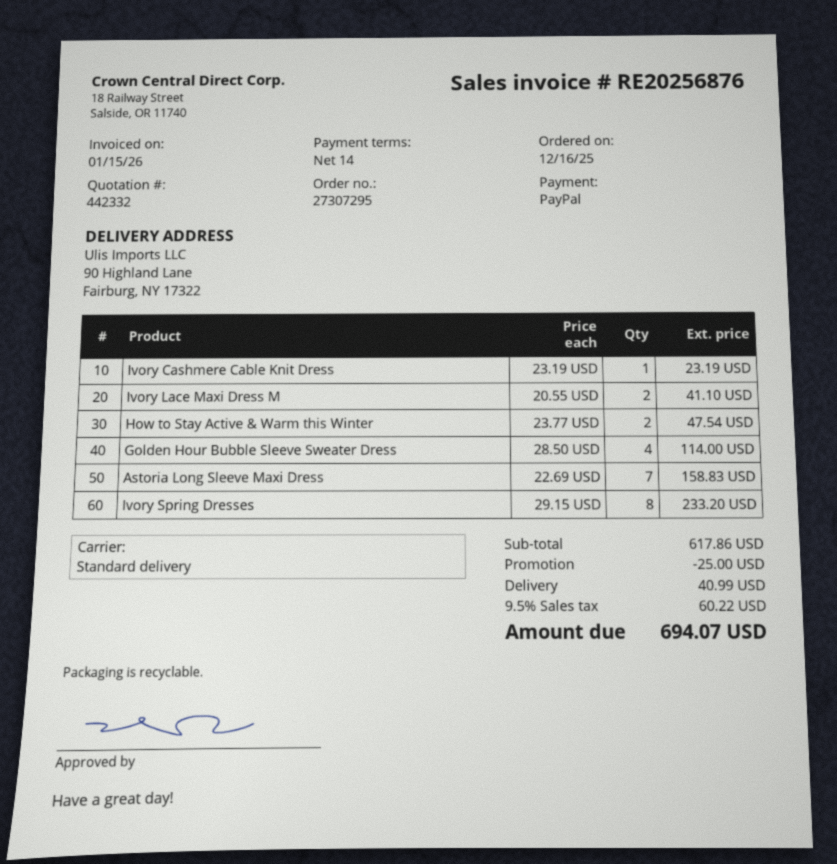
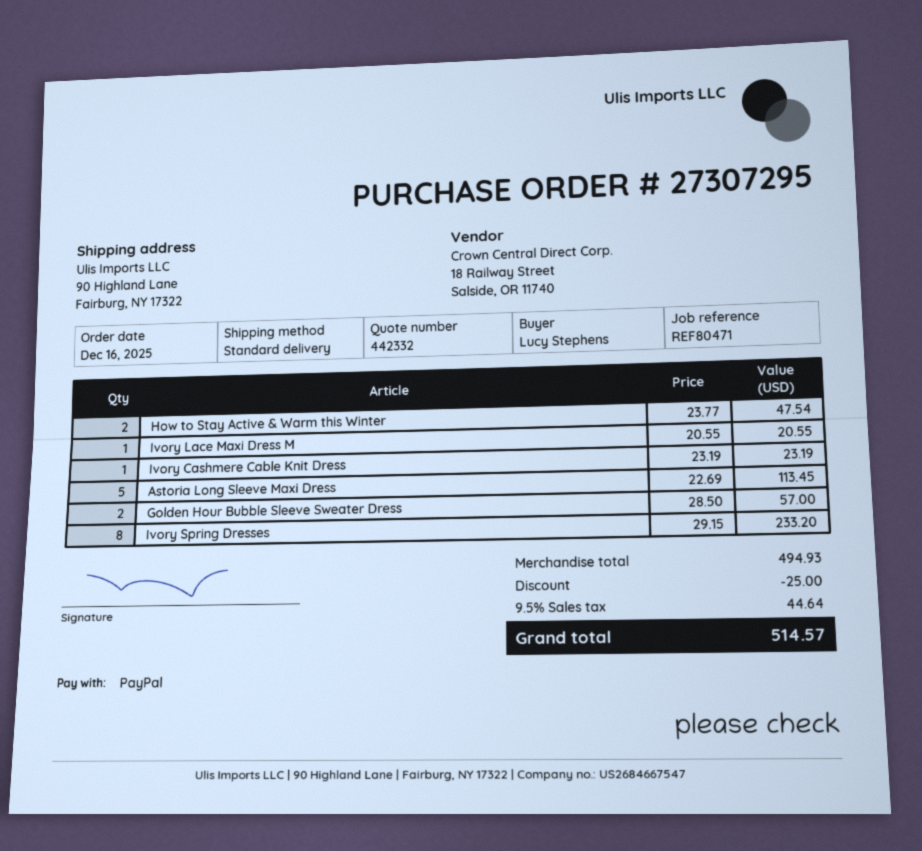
Ivory Lace Maxi Dress M: 2 x 20.55 = 41.10 -> 1 x 20.55 = 20.55
Golden Hour Bubble Sleeve Sweater Dress: 4 x 28.50 = 114.00 -> 2 x 28.50 = 57.00
Astoria Long Sleeve Maxi Dress: 7 x 22.69 = 158.83 -> 5 x 22.69 = 113.45
subtotal: 617.86 -> 494.93
shipping: 40.99 -> none
tax: 9.5% = 60.22 -> 9.5% = 44.64
total: 694.07 -> 514.57

